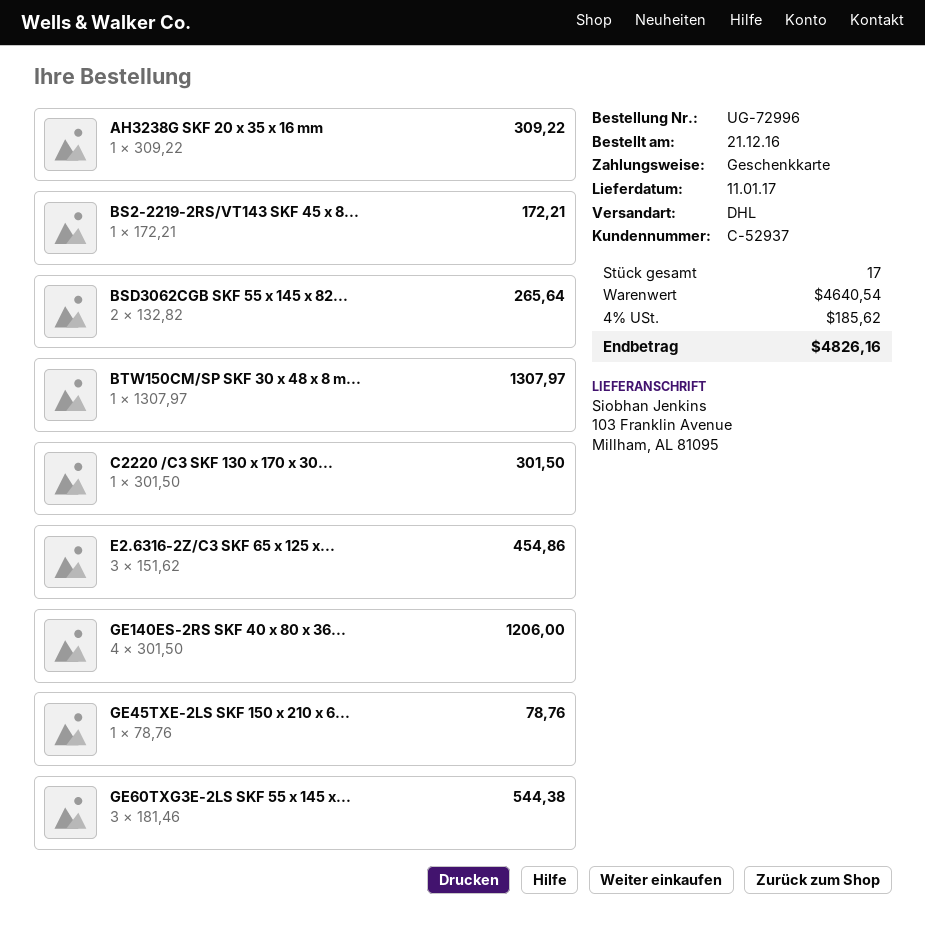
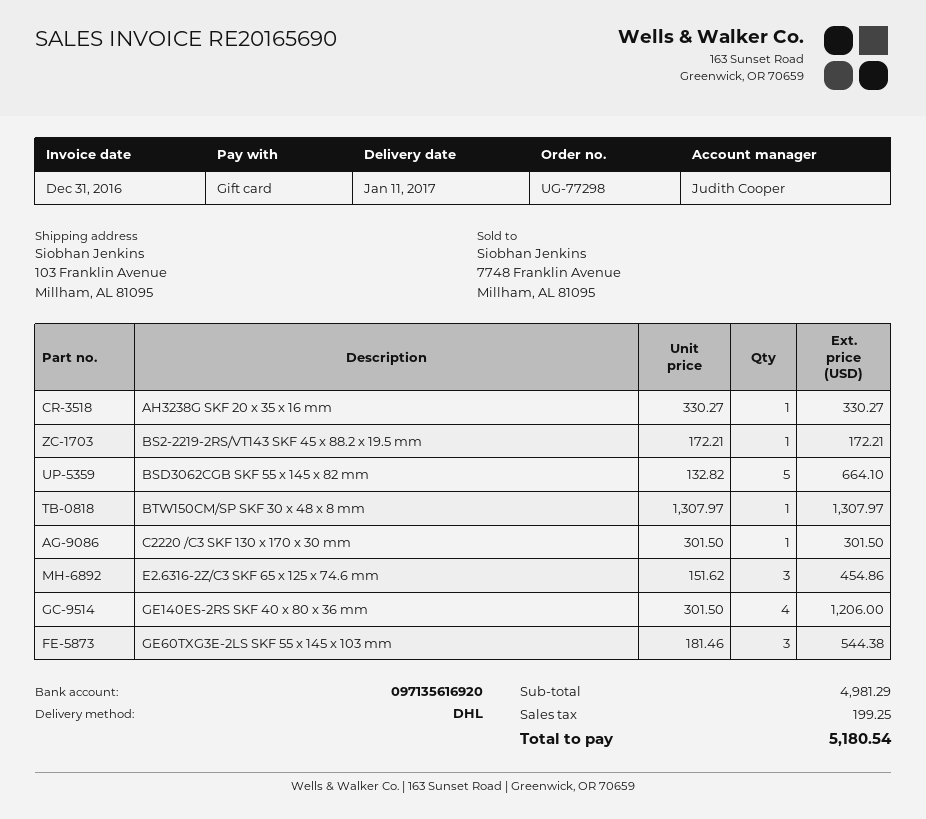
order number: UG-72996 -> UG-77298
AH3238G SKF 20 x 35 x 16 mm: 1 x 309.22 = 309.22 -> 1 x 330.27 = 330.27
BSD3062CGB SKF 55 x 145 x 82...: 2 x 132.82 = 265.64 -> 5 x 132.82 = 664.10
GE45TXE-2LS SKF 150 x 210 x 6...: 1 x 78.76 = 78.76 -> none
subtotal: 4640.54 -> 4981.29
tax: 185.62 -> 199.25
total: 4826.16 -> 5180.54

